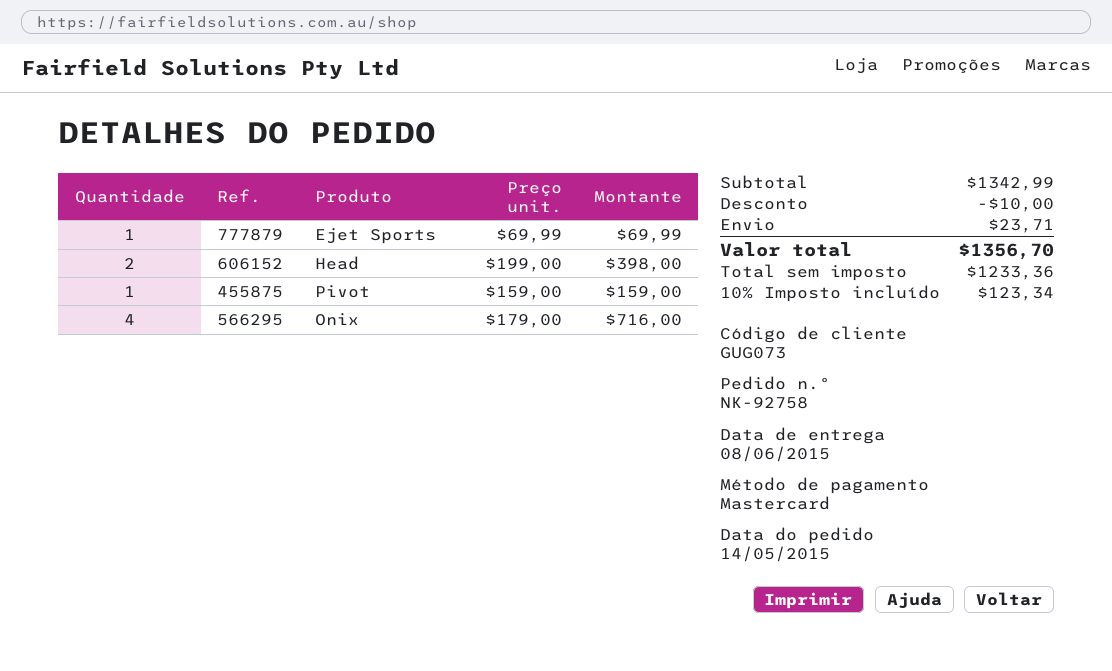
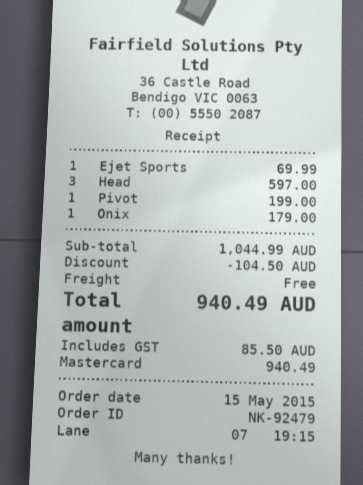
order number: NK-92758 -> NK-92479
order date: 2015-05-14 -> 2015-05-15
Head: 2 for 398.00 -> 3 for 597.00
Pivot: 1 for 159.00 -> 1 for 199.00
Onix: 4 for 716.00 -> 1 for 179.00
subtotal: 1342.99 -> 1044.99
discount: 10.00 -> 104.50
shipping: 23.71 -> 0.00
tax: 123.34 -> 85.50
total: 1356.70 -> 940.49

